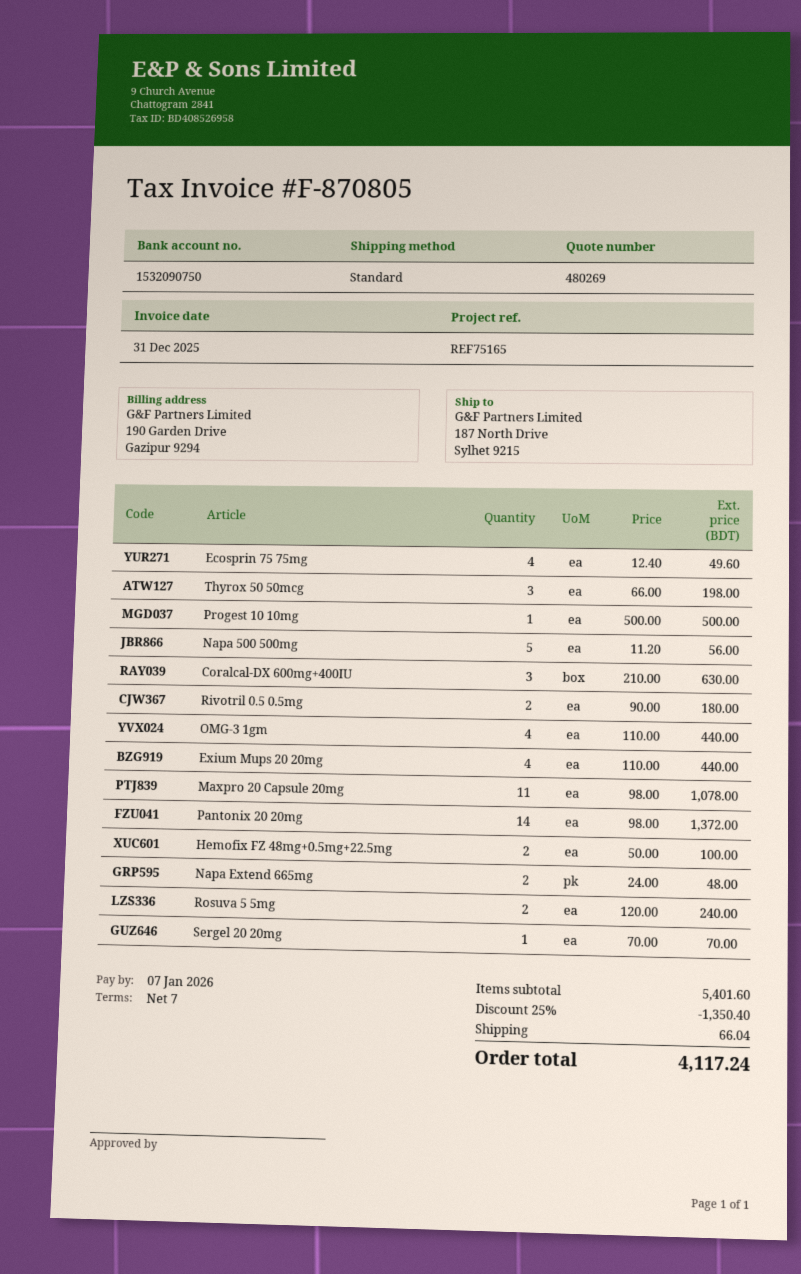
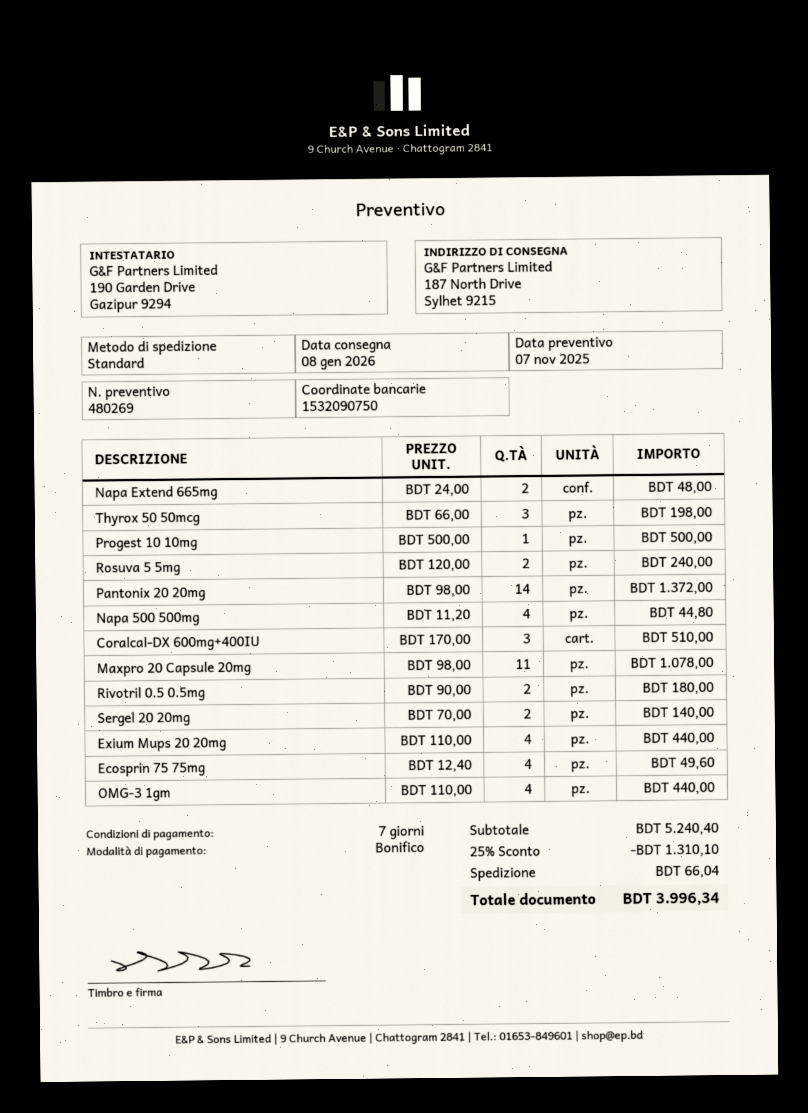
Napa 500 500mg: 5 x 11.20 = 56.00 -> 4 x 11.20 = 44.80
Coralcal-DX 600mg+400IU: 3 x 210.00 = 630.00 -> 3 x 170.00 = 510.00
Hemofix FZ 48mg+0.5mg+22.5mg: 2 x 50.00 = 100.00 -> none
Sergel 20 20mg: 1 x 70.00 = 70.00 -> 2 x 70.00 = 140.00
subtotal: 5401.60 -> 5240.40
discount: 25% = 1350.40 -> 25% = 1310.10
total: 4117.24 -> 3996.34

